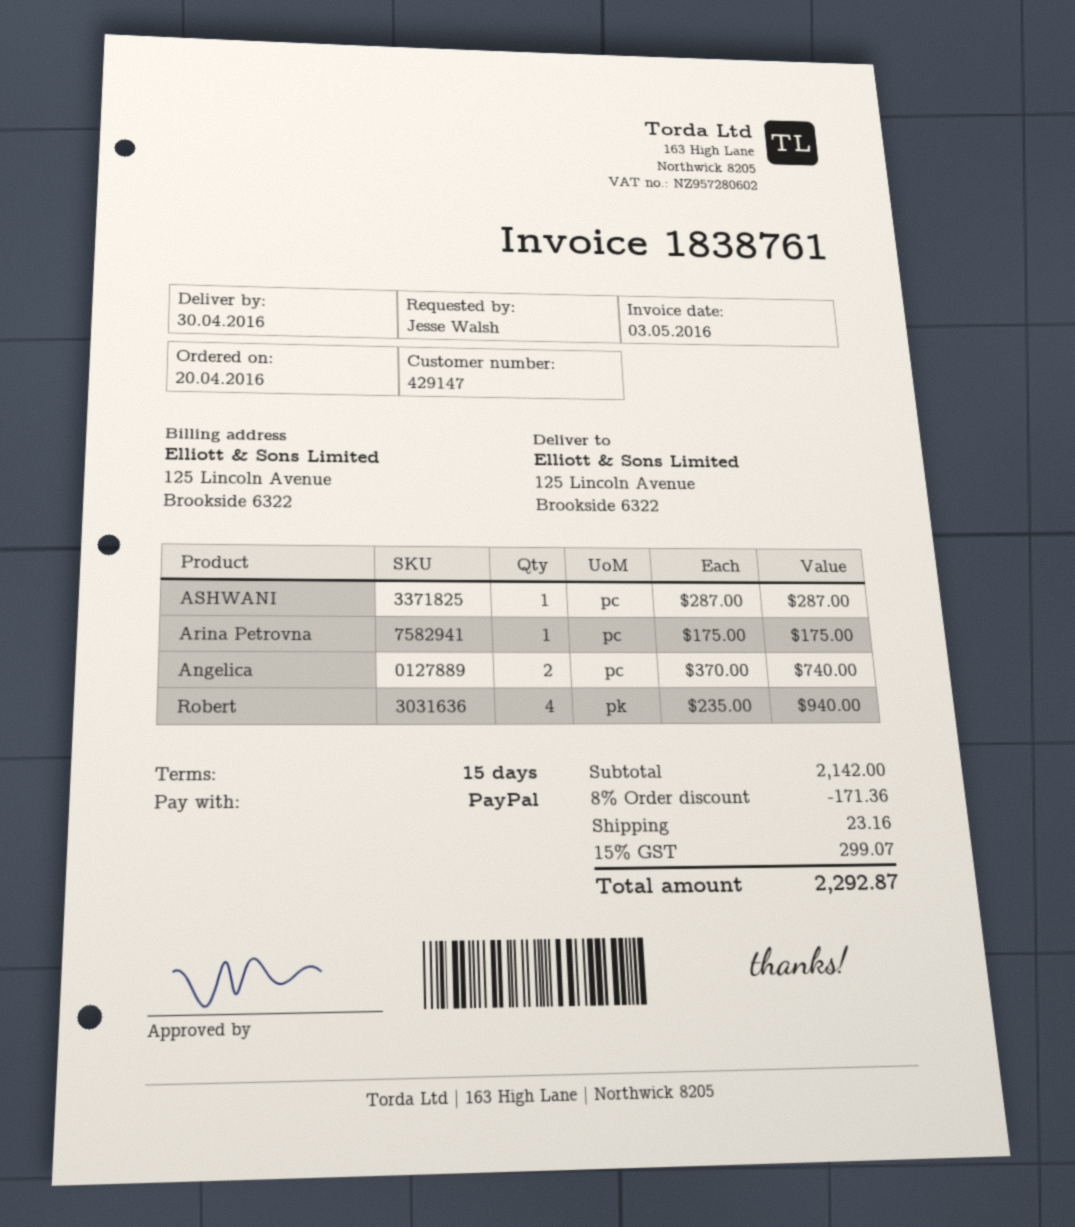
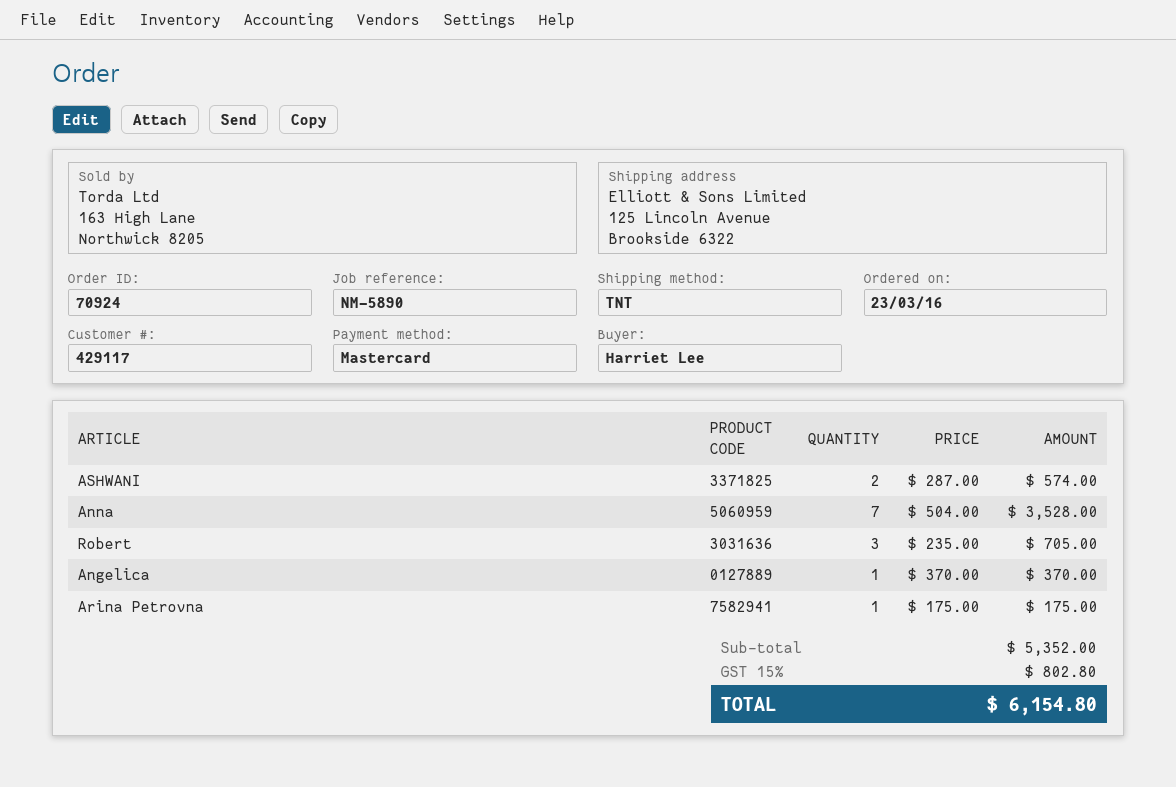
order date: 2016-04-20 -> 2016-03-23
customer number: 429147 -> 429117
ordered by: Jesse Walsh -> Harriet Lee
payment method: PayPal -> Mastercard
ASHWANI: 1 x 287.00 = 287.00 -> 2 x 287.00 = 574.00
Angelica: 2 x 370.00 = 740.00 -> 1 x 370.00 = 370.00
Robert: 4 x 235.00 = 940.00 -> 3 x 235.00 = 705.00
Anna: none -> 7 x 504.00 = 3528.00
subtotal: 2142.00 -> 5352.00
discount: 8% = 171.36 -> none
shipping: 23.16 -> none
tax: 15% = 299.07 -> 15% = 802.80
total: 2292.87 -> 6154.80

